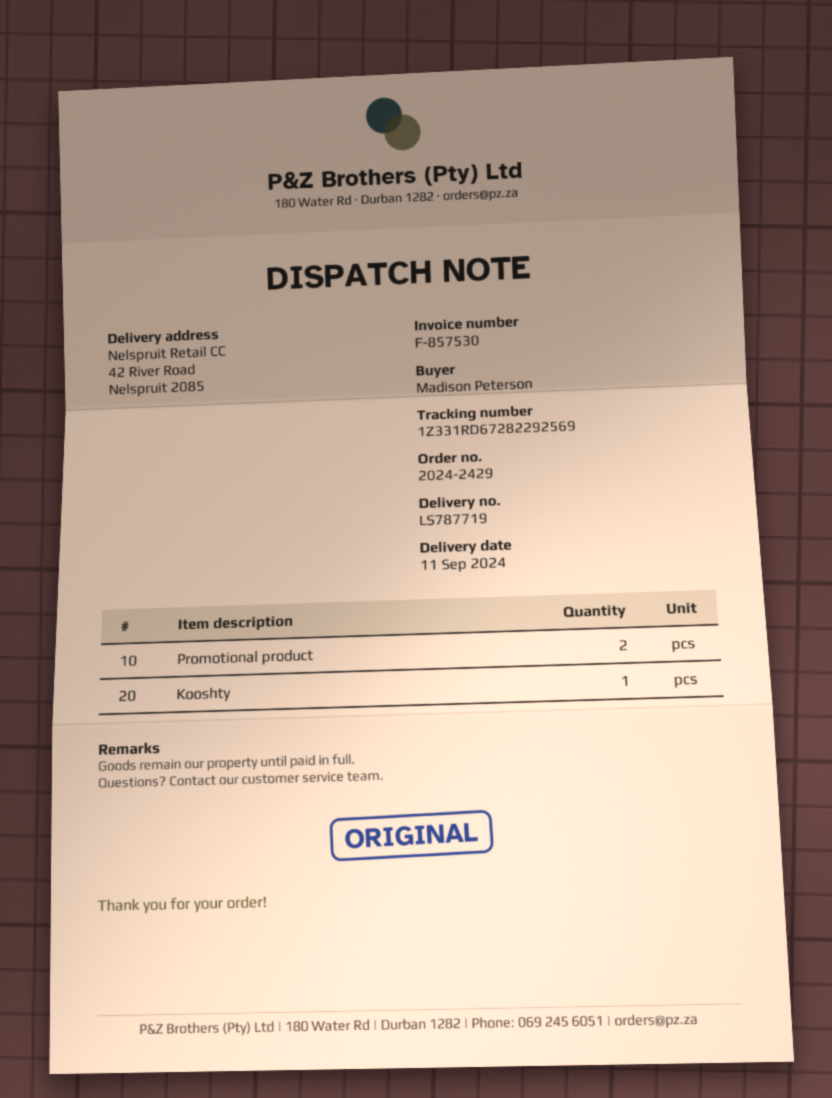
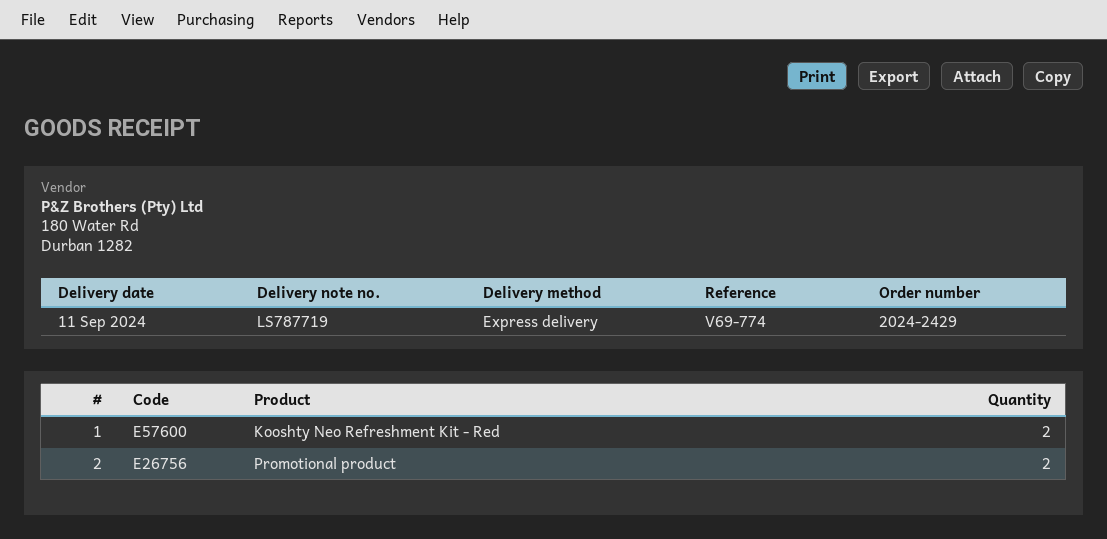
Kooshty: 1 -> none
Kooshty Neo Refreshment Kit - Red: none -> 2

